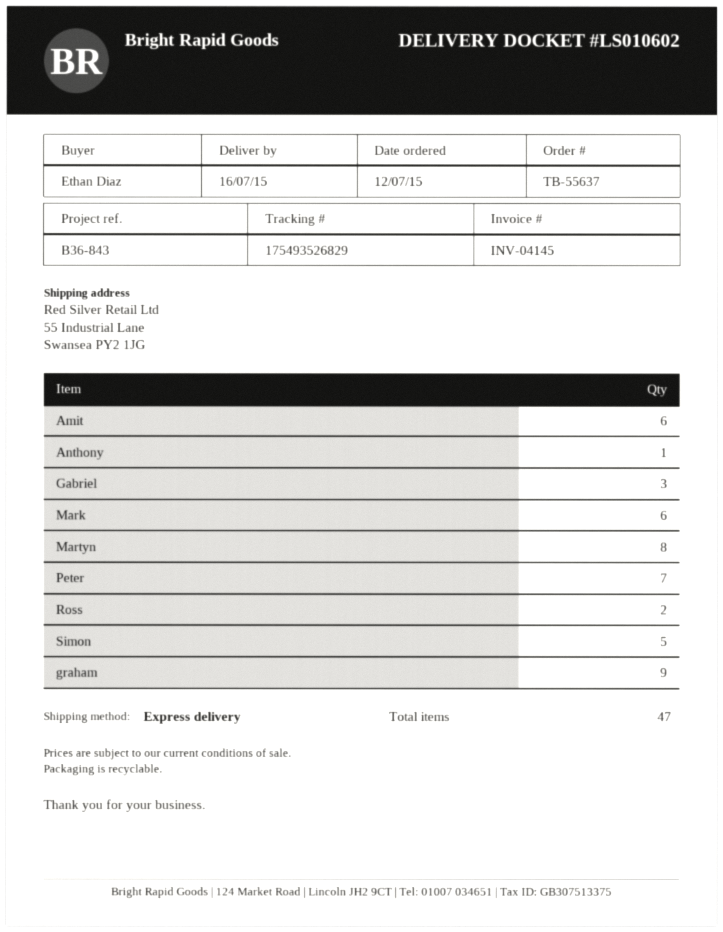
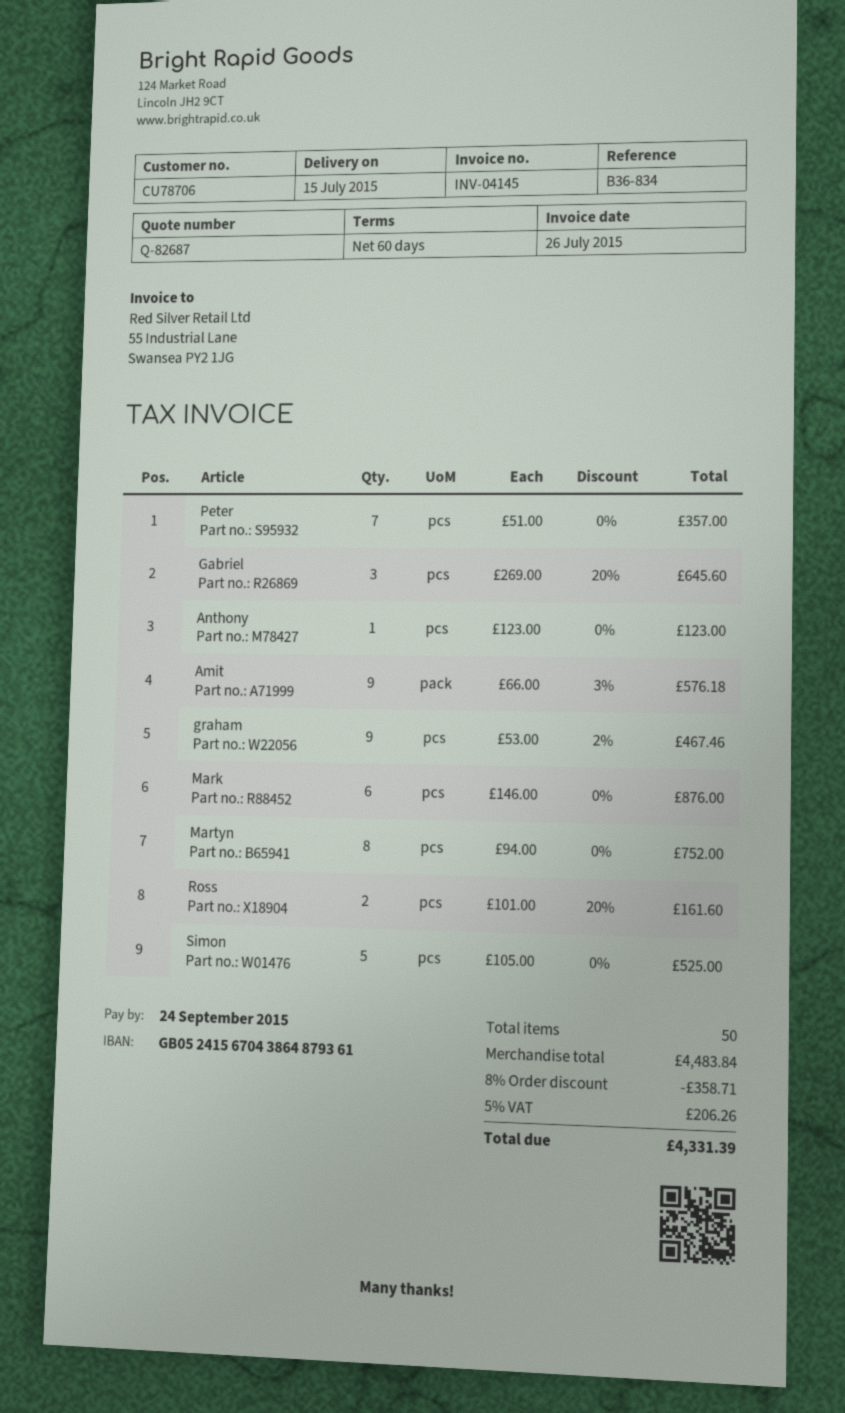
delivery date: 2015-07-16 -> 2015-07-15
reference: B36-843 -> B36-834
Amit: 6 -> 9
total quantity: 47 -> 50

